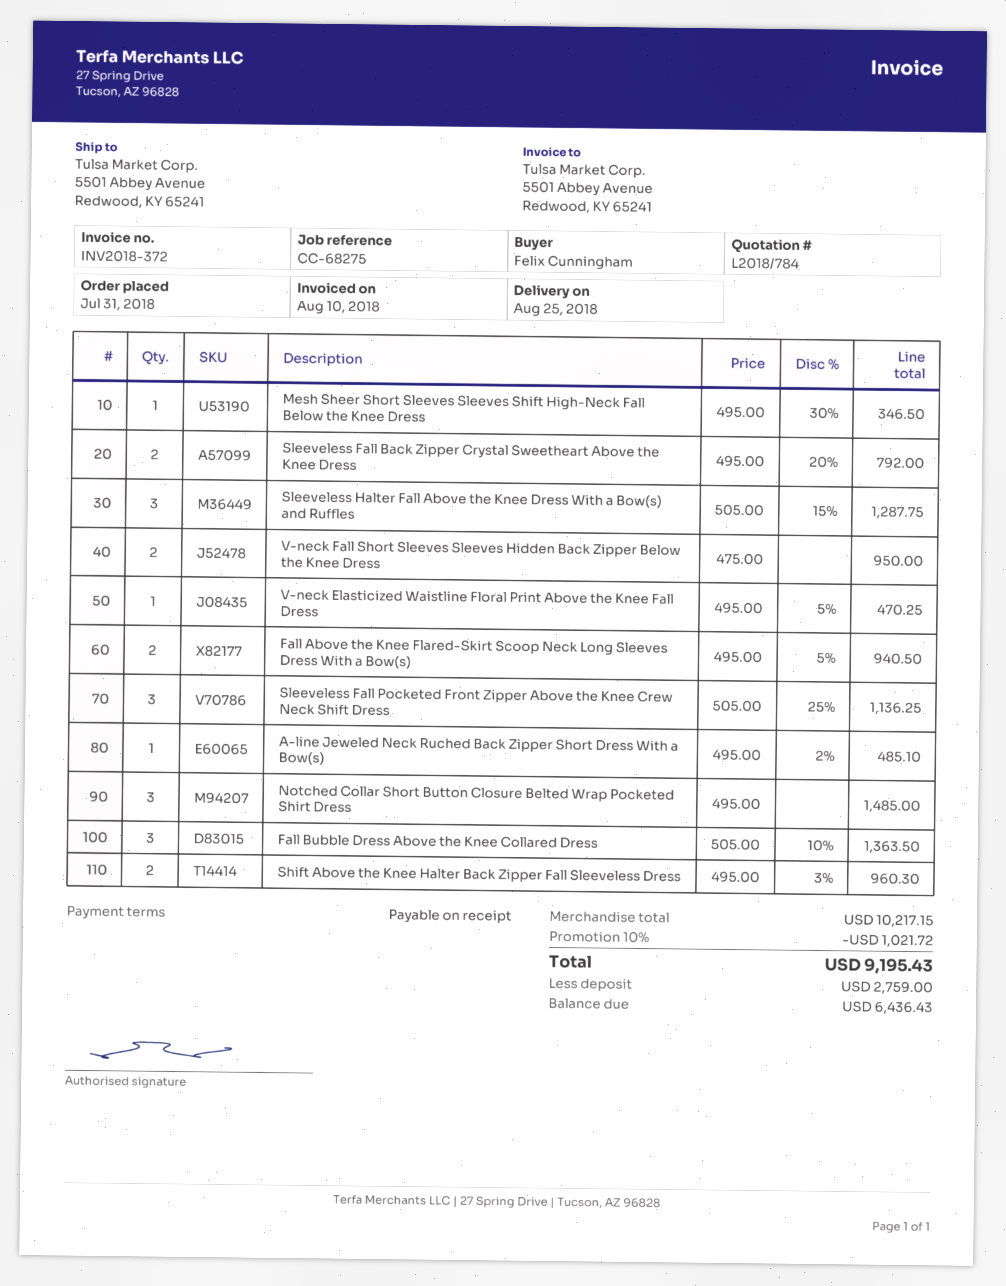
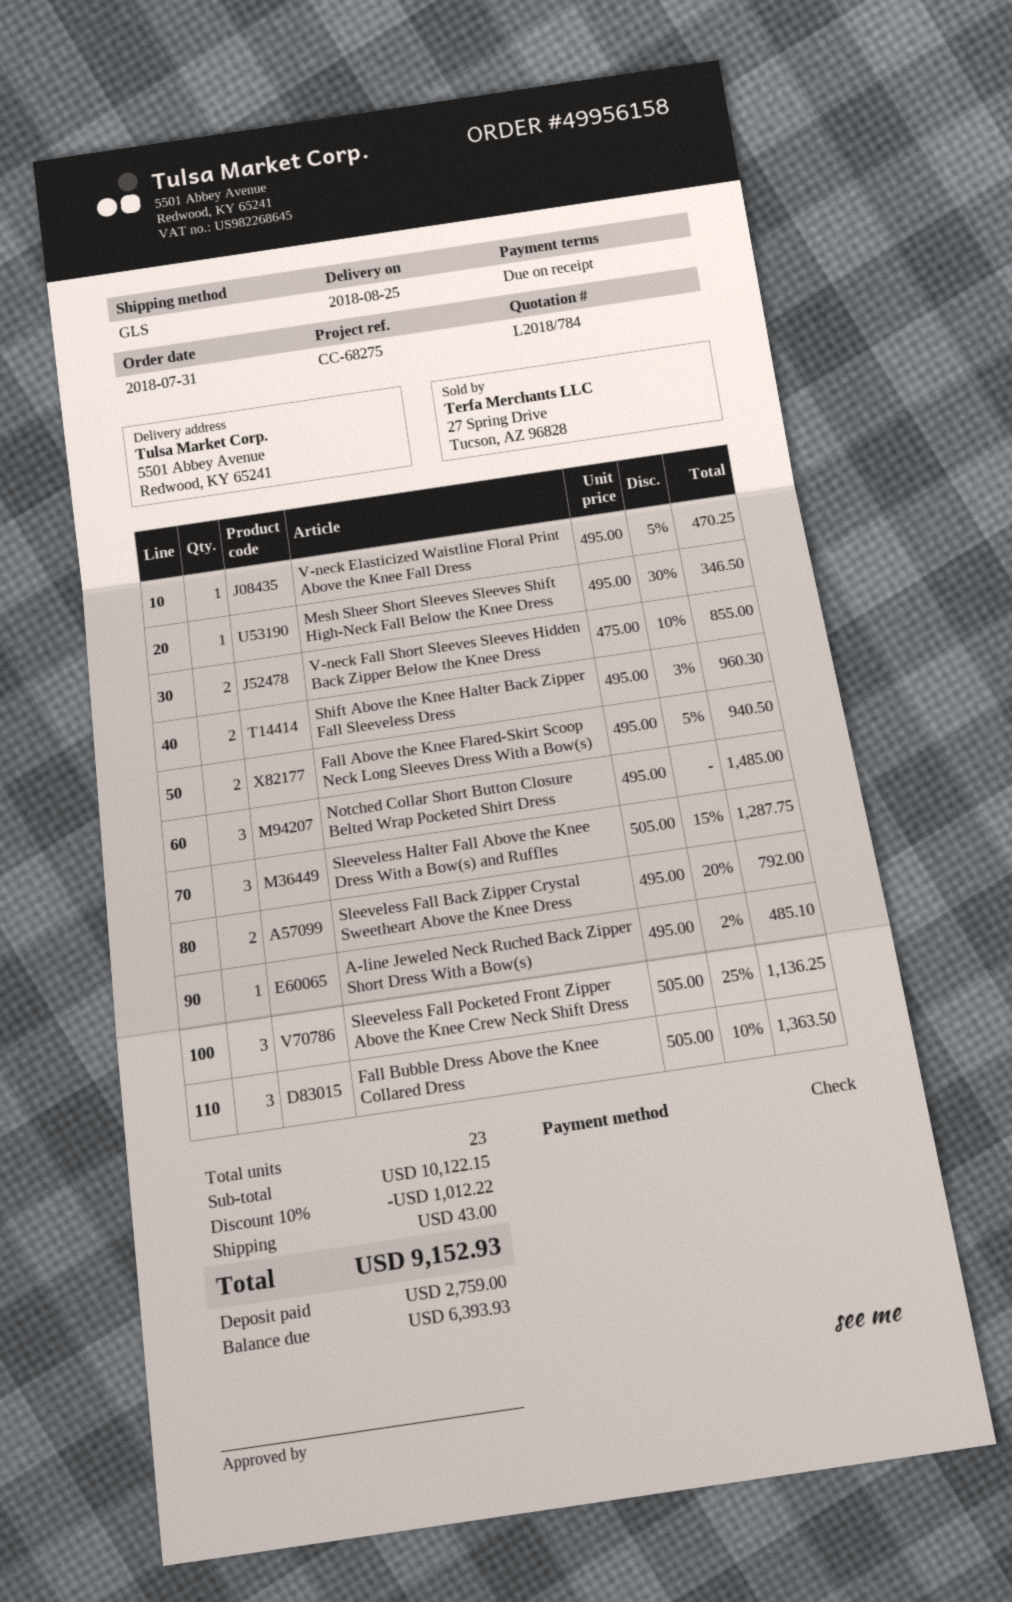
V-neck Fall Short Sleeves Sleeves Hidden Back Zipper Below the Knee Dress: 2 x 475.00 = 950.00 -> 2 x 475.00 - 10% = 855.00
subtotal: 10217.15 -> 10122.15
discount: 10% = 1021.72 -> 10% = 1012.22
shipping: none -> 43.00
total: 9195.43 -> 9152.93
balance: 6436.43 -> 6393.93

